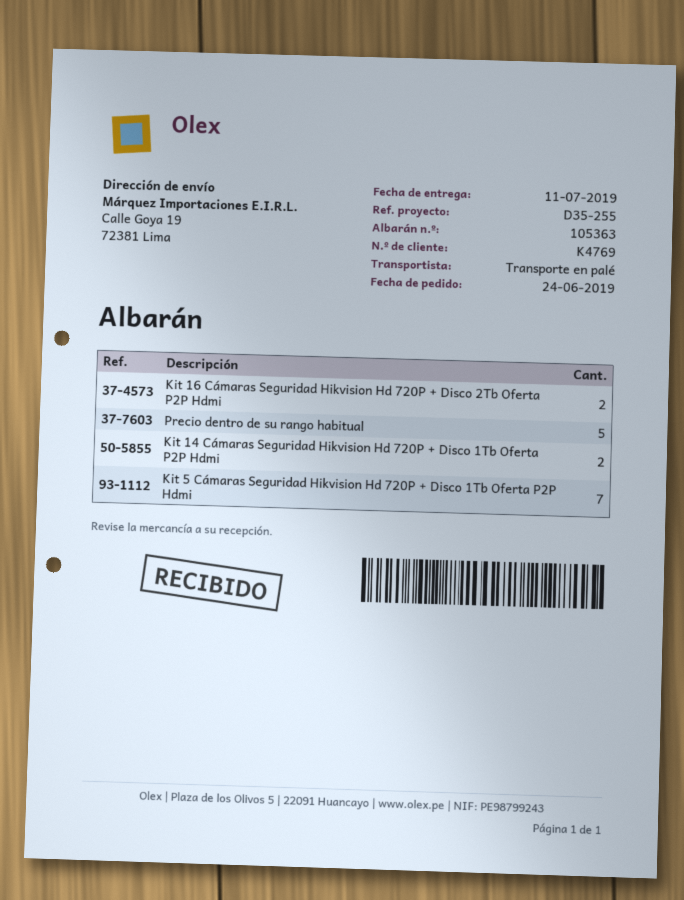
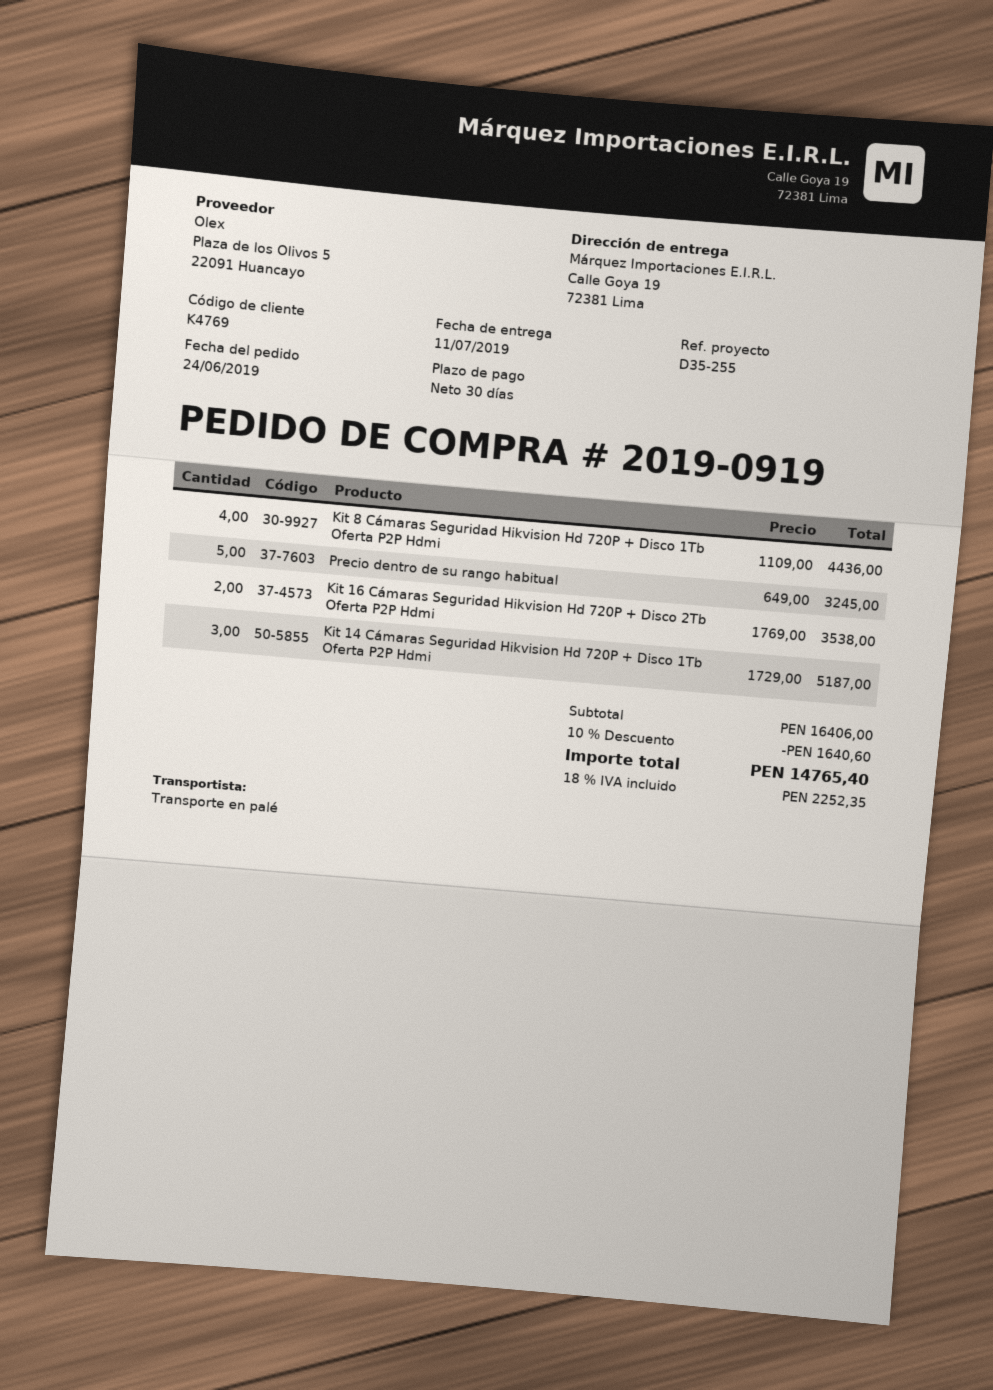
Kit 14 Cámaras Seguridad Hikvision Hd 720P + Disco 1Tb Oferta P2P Hdmi: 2 -> 3
Kit 5 Cámaras Seguridad Hikvision Hd 720P + Disco 1Tb Oferta P2P Hdmi: 7 -> none
Kit 8 Cámaras Seguridad Hikvision Hd 720P + Disco 1Tb Oferta P2P Hdmi: none -> 4

